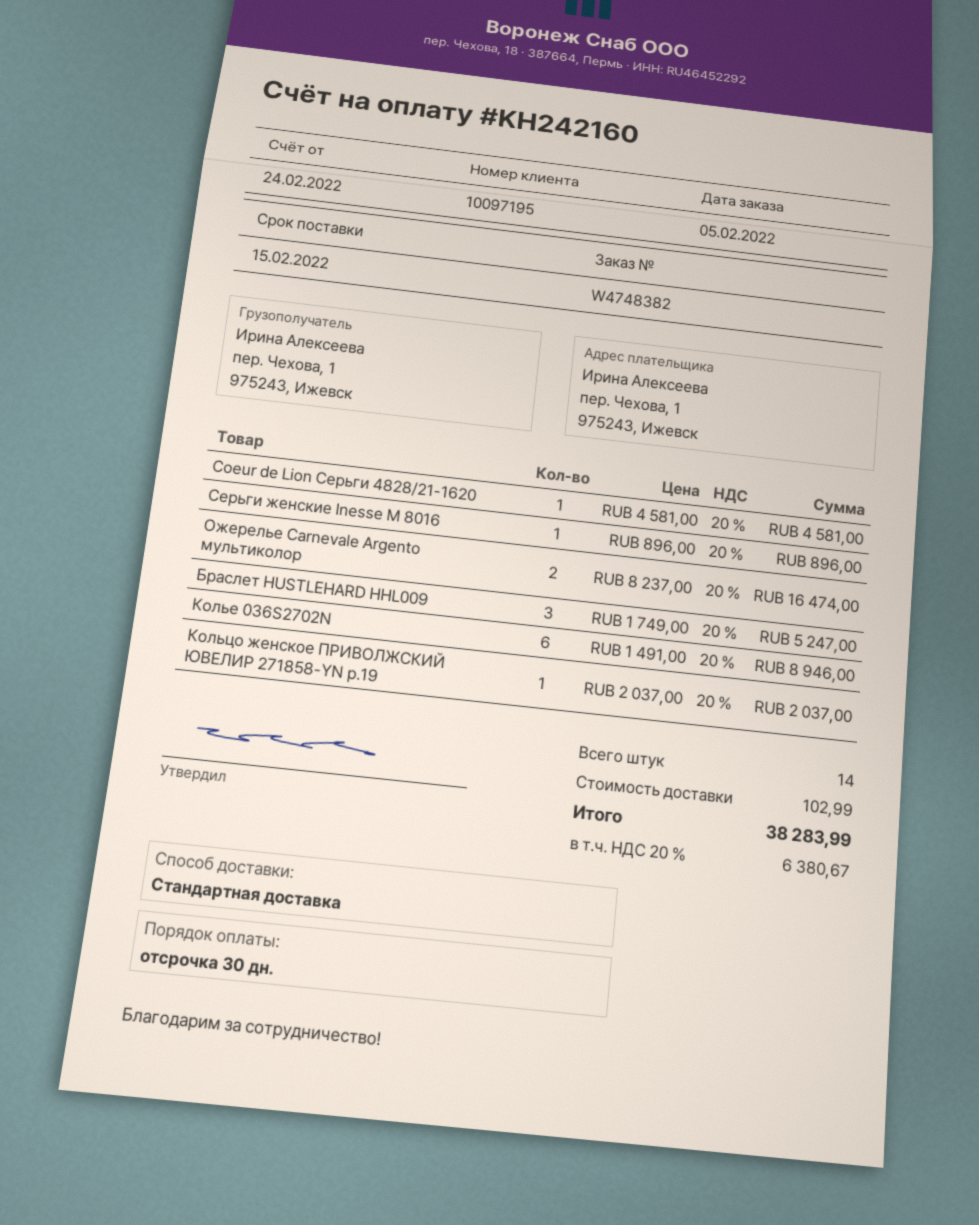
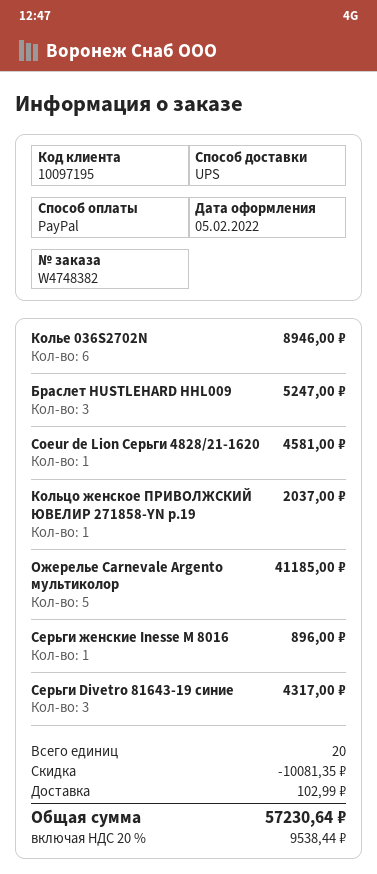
shipping method: standard -> UPS
Ожерелье Carnevale Argento мультиколор: 2 for 16474.00 -> 5 for 41185.00
Серьги Divetro 81643-19 синие: none -> 3 for 4317.00
total quantity: 14 -> 20
discount: none -> 10081.35
tax: 20% = 6380.67 -> 20% = 9538.44
total: 38283.99 -> 57230.64

